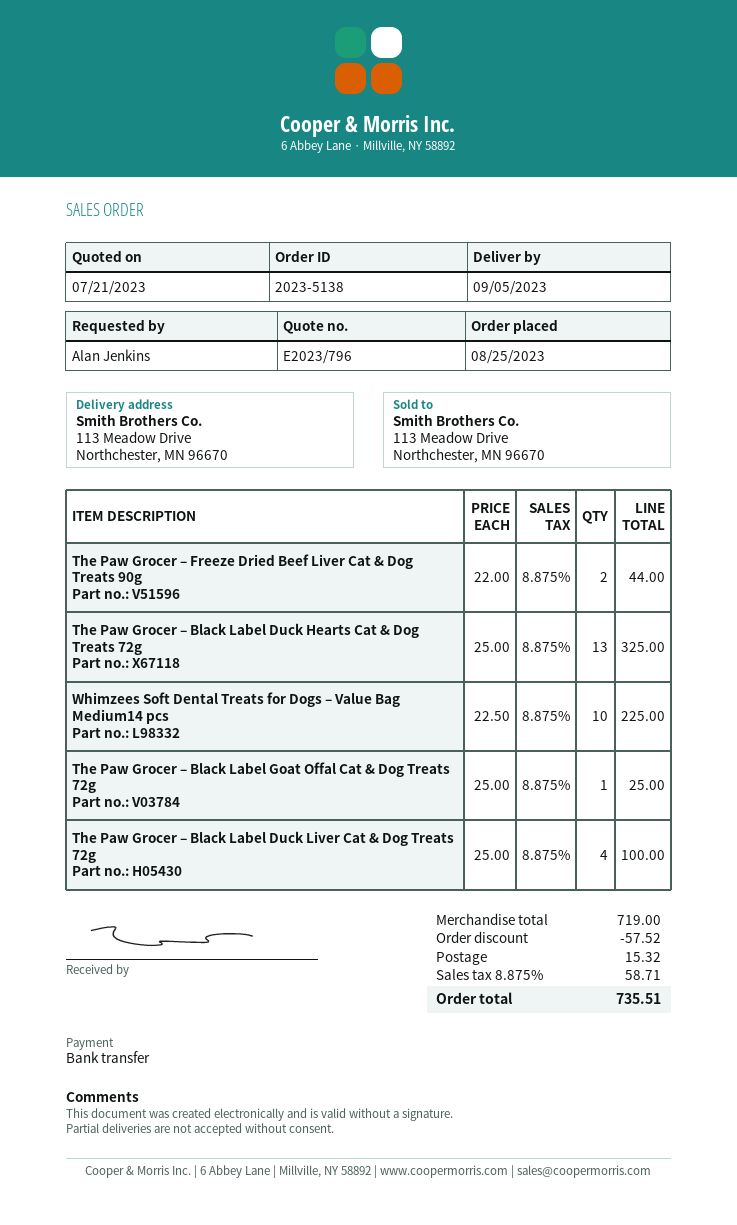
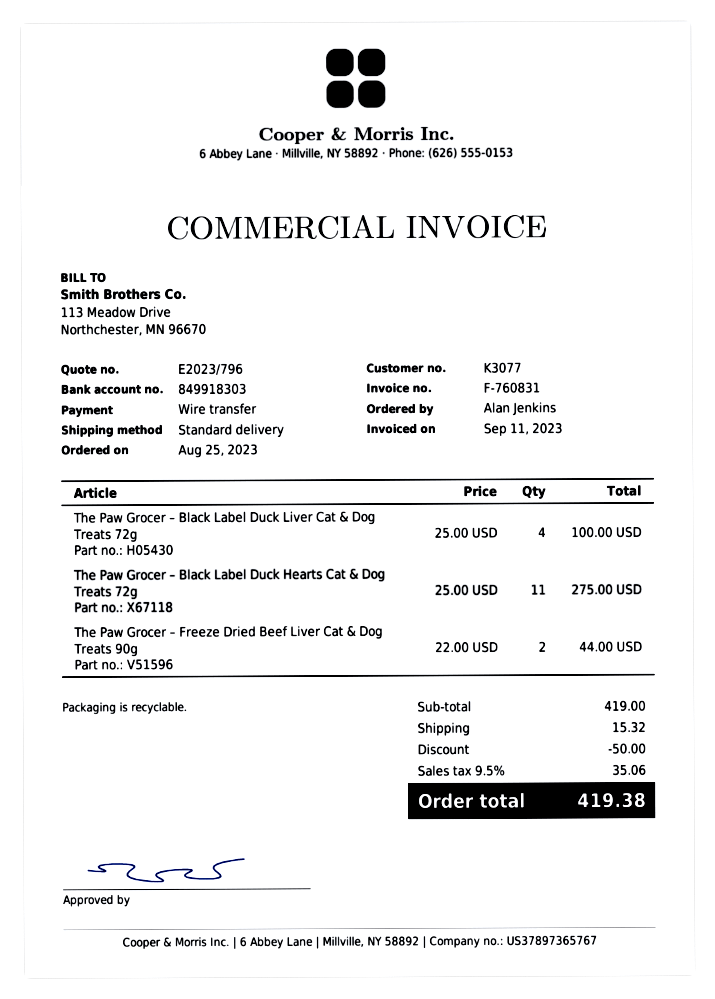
The Paw Grocer – Black Label Duck Hearts Cat & Dog Treats 72g: 13 x 25.00 = 325.00 -> 11 x 25.00 = 275.00
Whimzees Soft Dental Treats for Dogs – Value Bag Medium14 pcs: 10 x 22.50 = 225.00 -> none
The Paw Grocer – Black Label Goat Offal Cat & Dog Treats 72g: 1 x 25.00 = 25.00 -> none
subtotal: 719.00 -> 419.00
discount: 57.52 -> 50.00
tax: 8.875% = 58.71 -> 9.5% = 35.06
total: 735.51 -> 419.38

